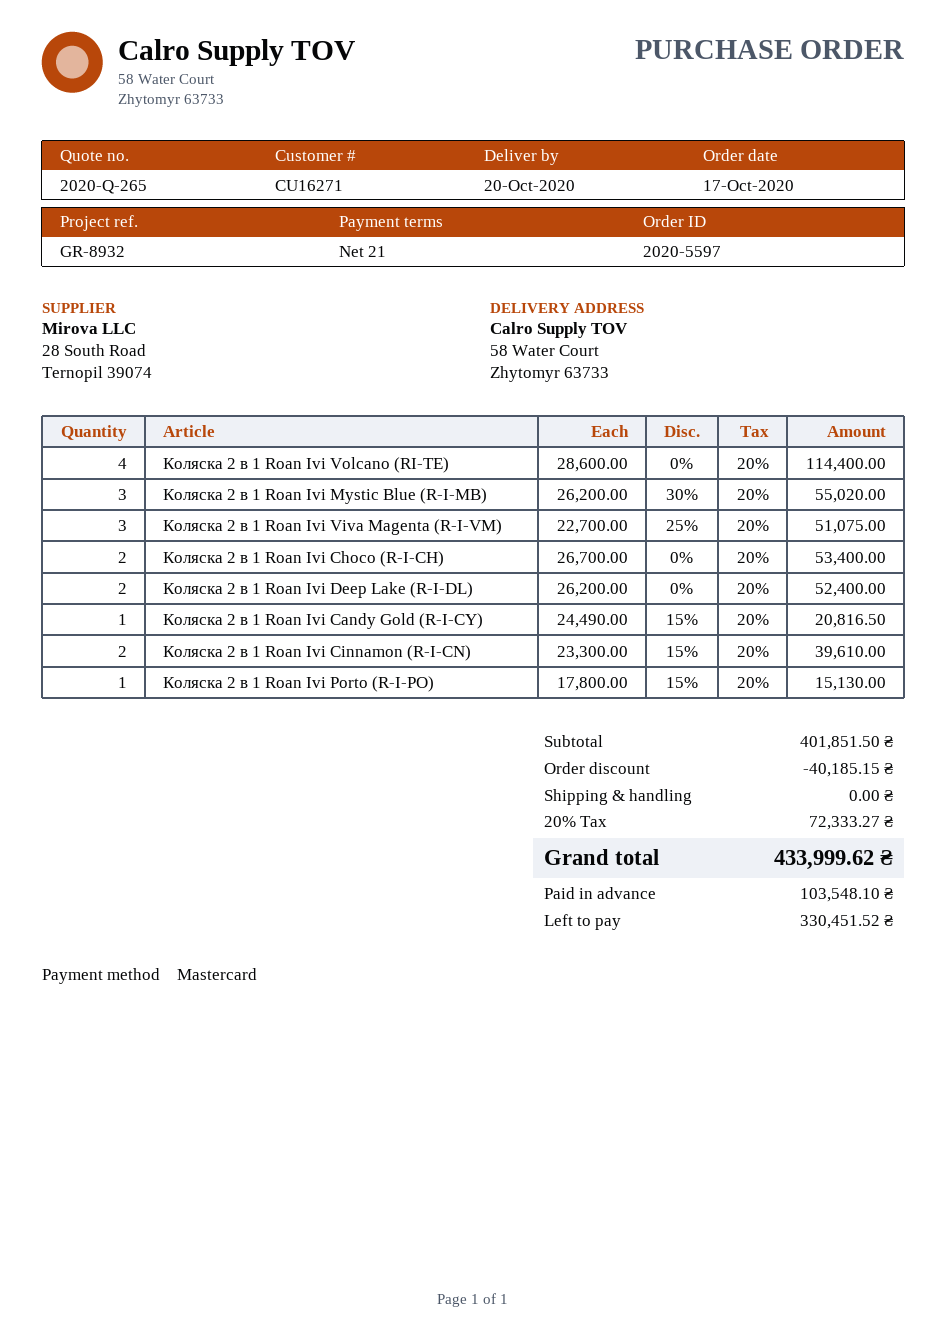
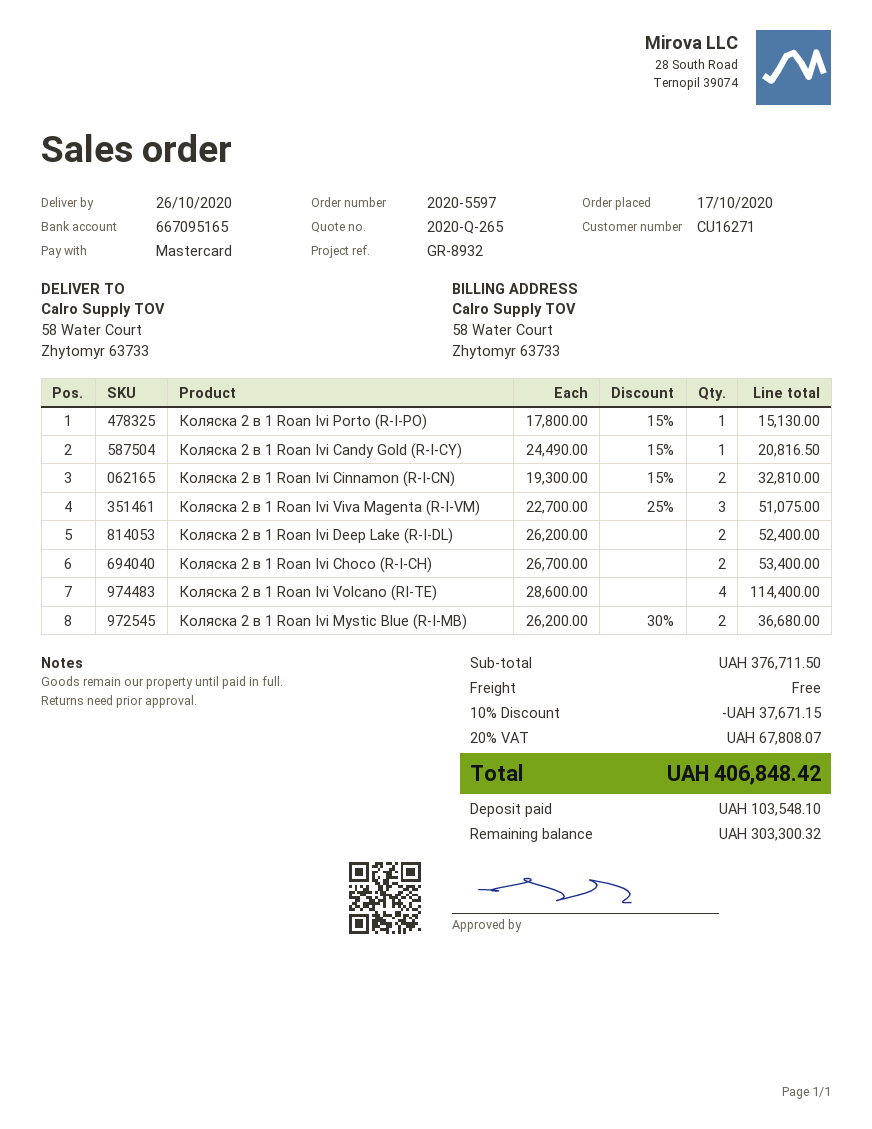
delivery date: 2020-10-20 -> 2020-10-26
Коляска 2 в 1 Roan Ivi Mystic Blue (R-I-MB): 3 x 26200.00 - 30% = 55020.00 -> 2 x 26200.00 - 30% = 36680.00
Коляска 2 в 1 Roan Ivi Cinnamon (R-I-CN): 2 x 23300.00 - 15% = 39610.00 -> 2 x 19300.00 - 15% = 32810.00
subtotal: 401851.50 -> 376711.50
discount: 40185.15 -> 37671.15
tax: 20% = 72333.27 -> 20% = 67808.07
total: 433999.62 -> 406848.42
balance: 330451.52 -> 303300.32

